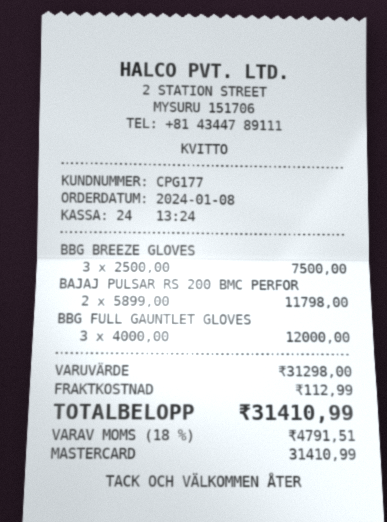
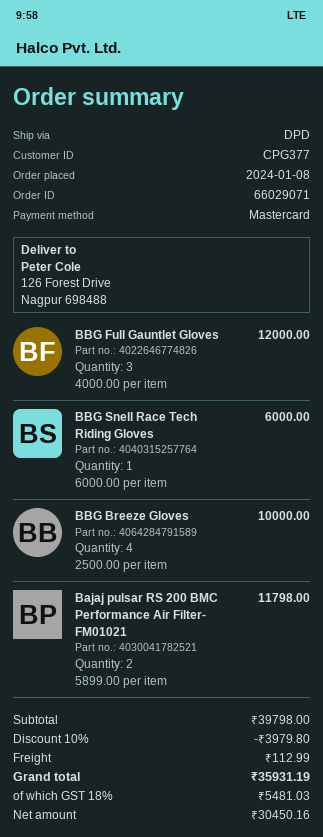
customer number: CPG177 -> CPG377
BBG BREEZE GLOVES: 3 x 2500.00 = 7500.00 -> 4 x 2500.00 = 10000.00
BBG Snell Race Tech Riding Gloves: none -> 1 x 6000.00 = 6000.00
subtotal: 31298.00 -> 39798.00
discount: none -> 10% = 3979.80
tax: 18% = 4791.51 -> 18% = 5481.03
total: 31410.99 -> 35931.19

